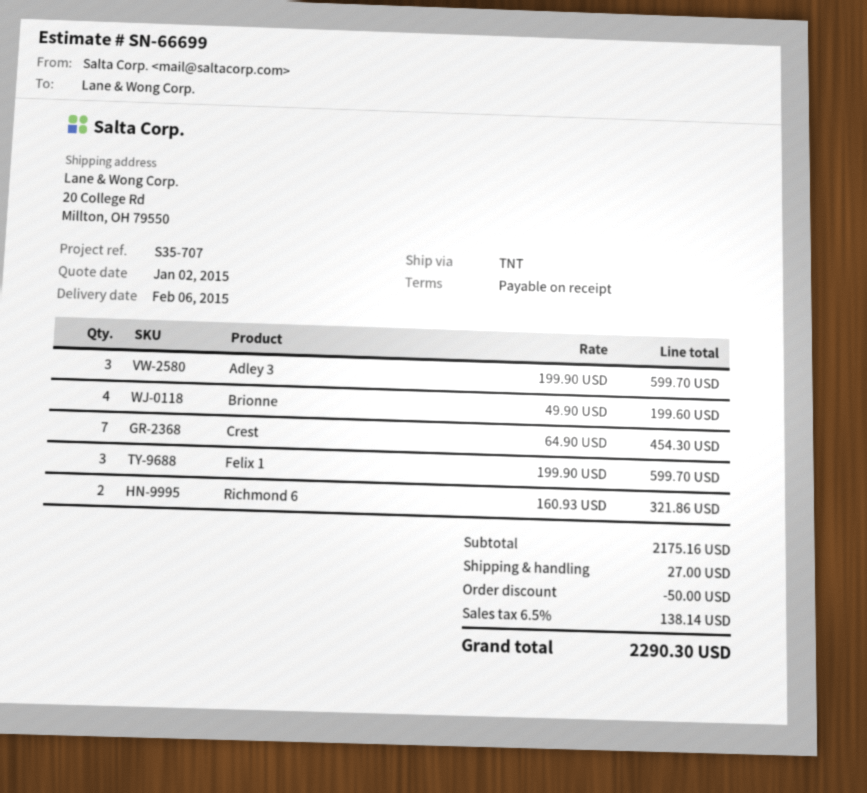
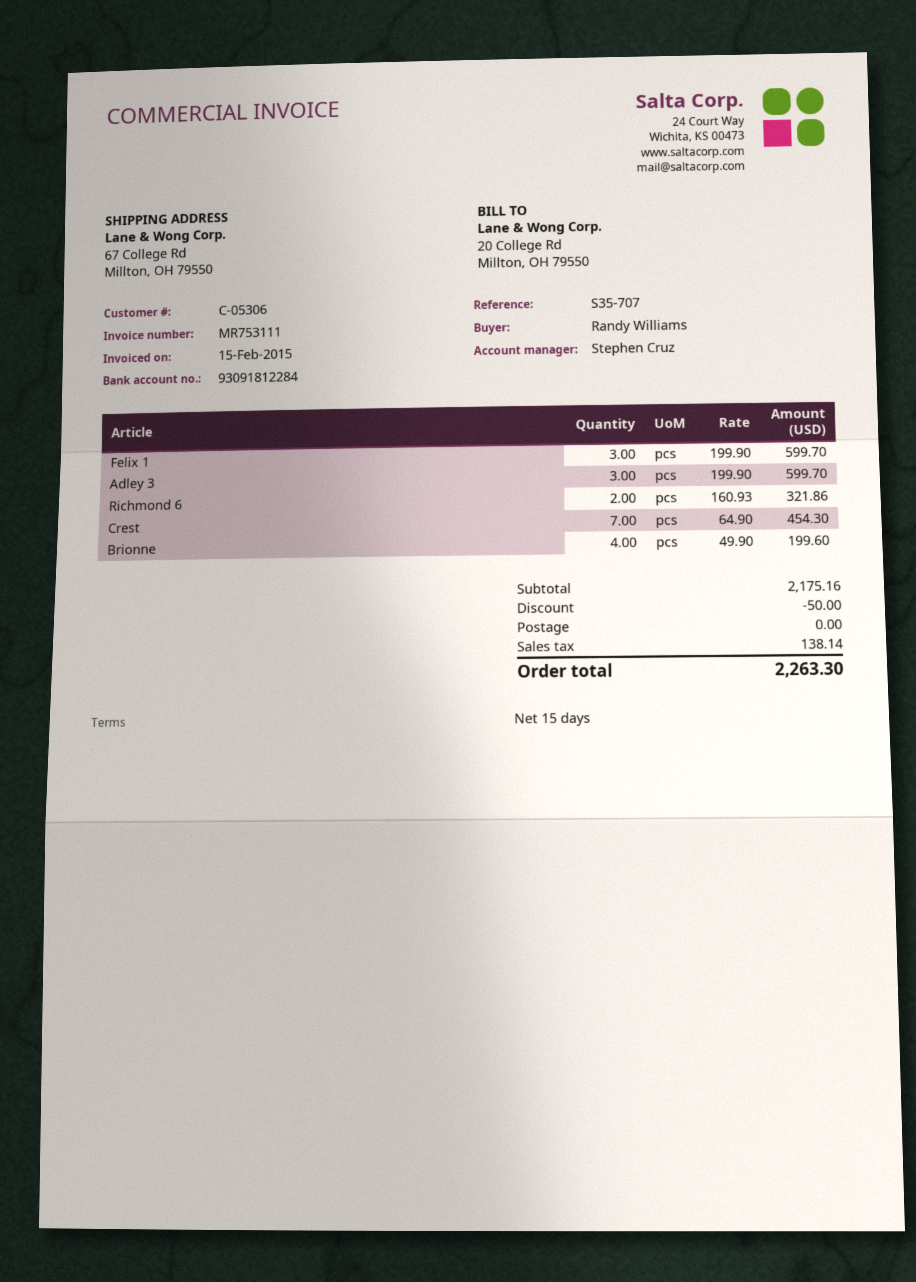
payment terms: on receipt -> 15 days
ship to: 20 College Rd, Millton, OH 79550 -> 67 College Rd, Millton, OH 79550
shipping: 27.00 -> 0.00
total: 2290.30 -> 2263.30

